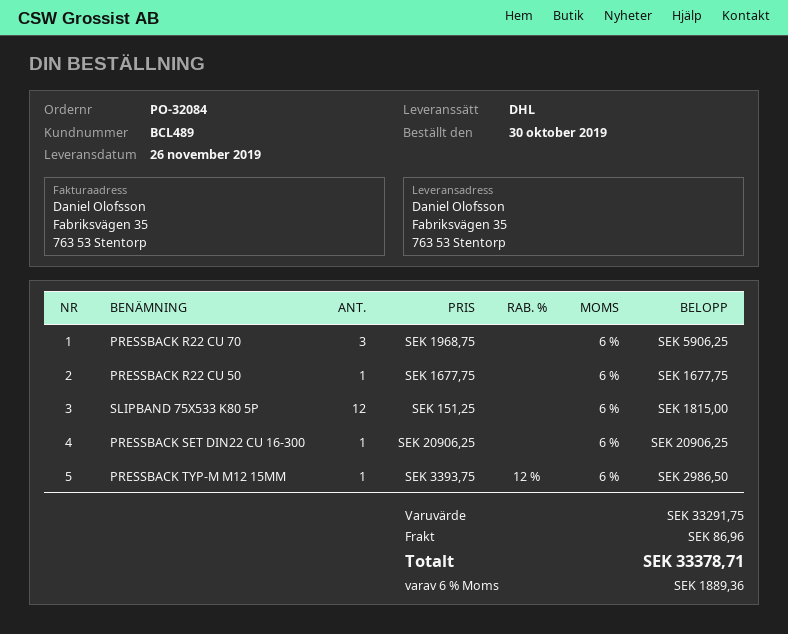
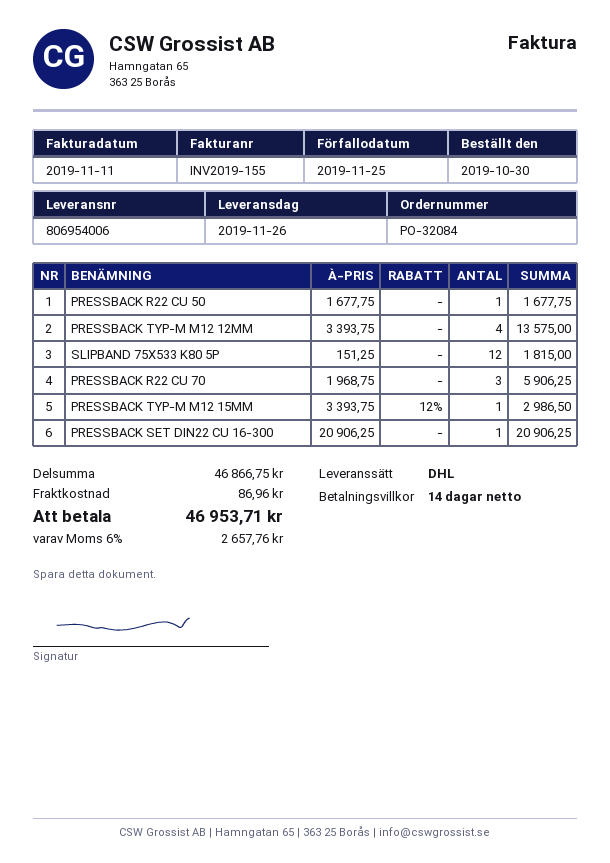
PRESSBACK TYP-M M12 12MM: none -> 4 x 3393.75 = 13575.00
subtotal: 33291.75 -> 46866.75
tax: 6% = 1889.36 -> 6% = 2657.76
total: 33378.71 -> 46953.71

